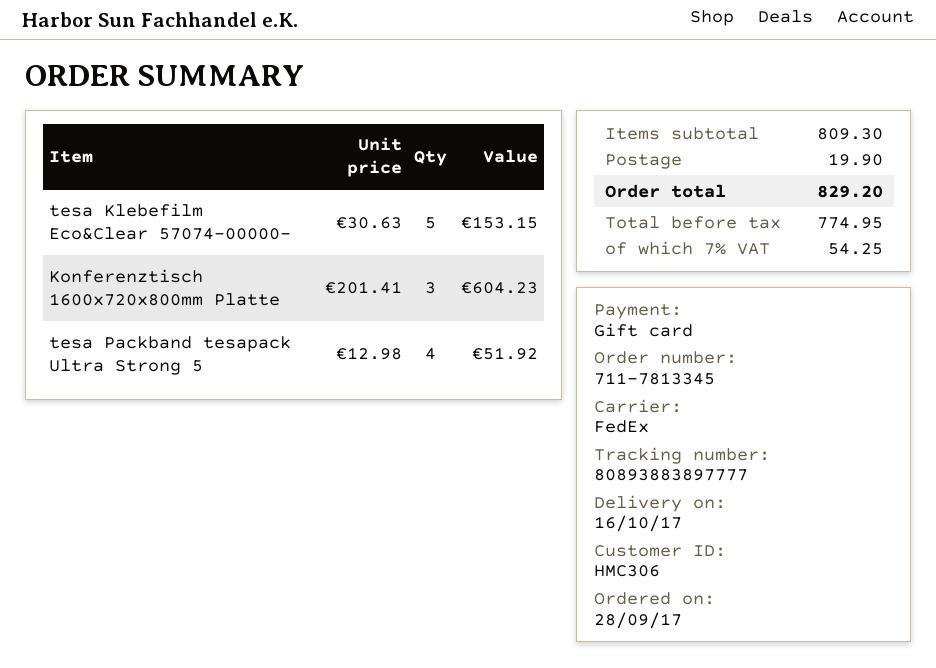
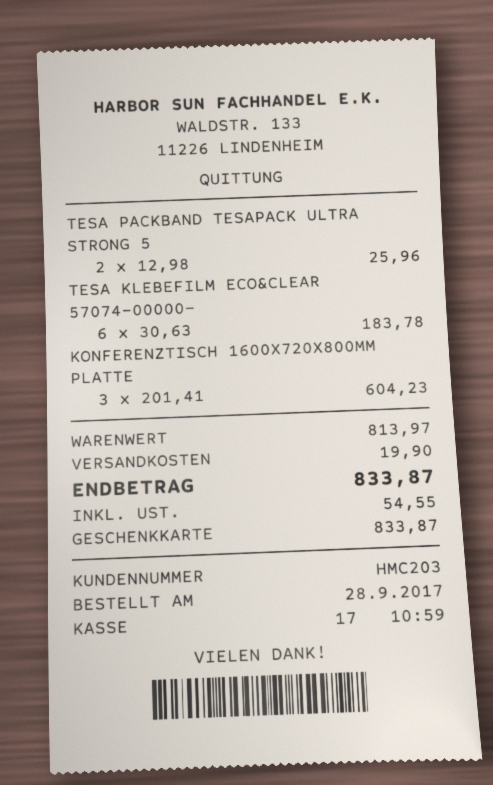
customer number: HMC306 -> HMC203
tesa Klebefilm Eco&Clear 57074-00000-: 5 x 30.63 = 153.15 -> 6 x 30.63 = 183.78
tesa Packband tesapack Ultra Strong 5: 4 x 12.98 = 51.92 -> 2 x 12.98 = 25.96
subtotal: 809.30 -> 813.97
tax: 54.25 -> 54.55
total: 829.20 -> 833.87

